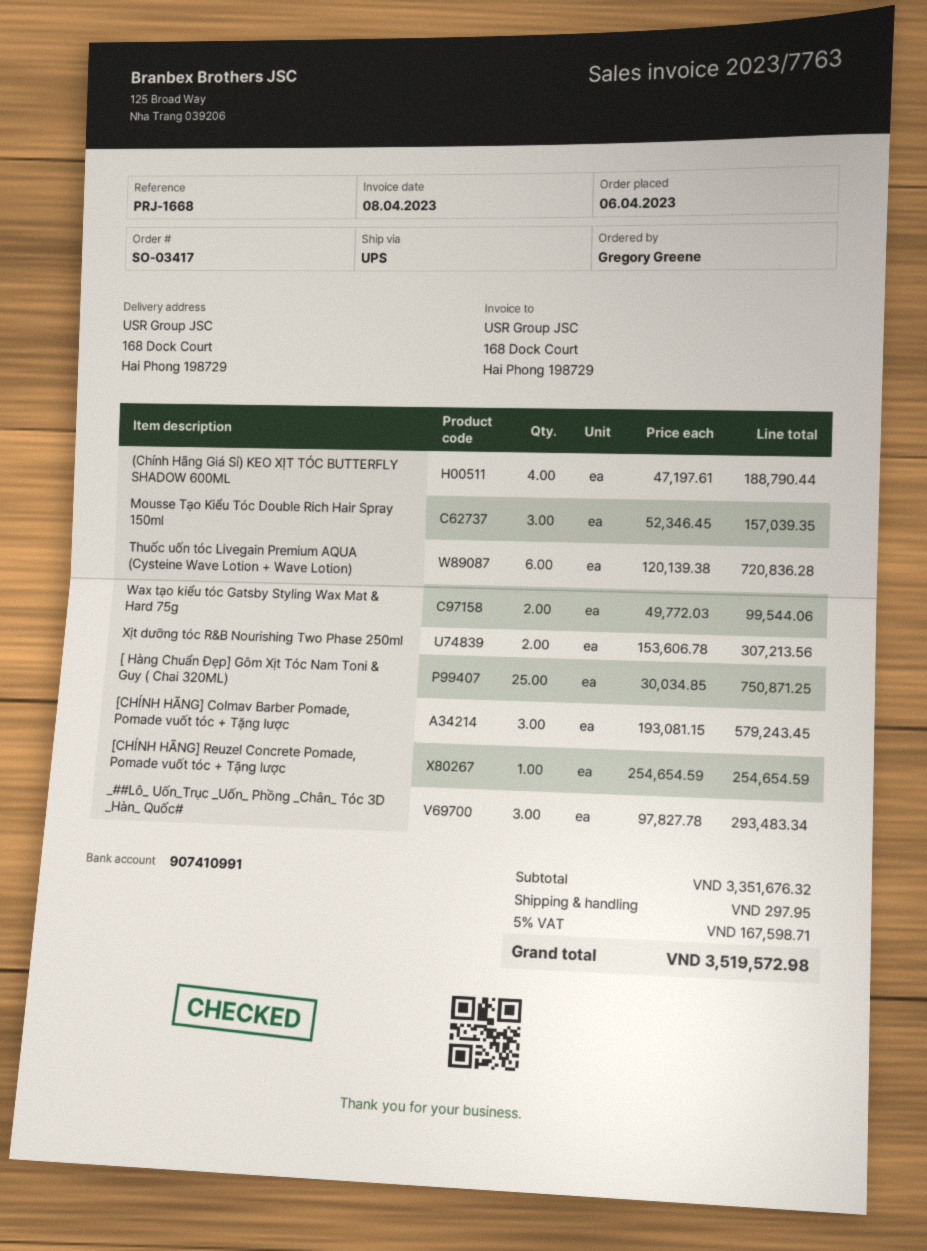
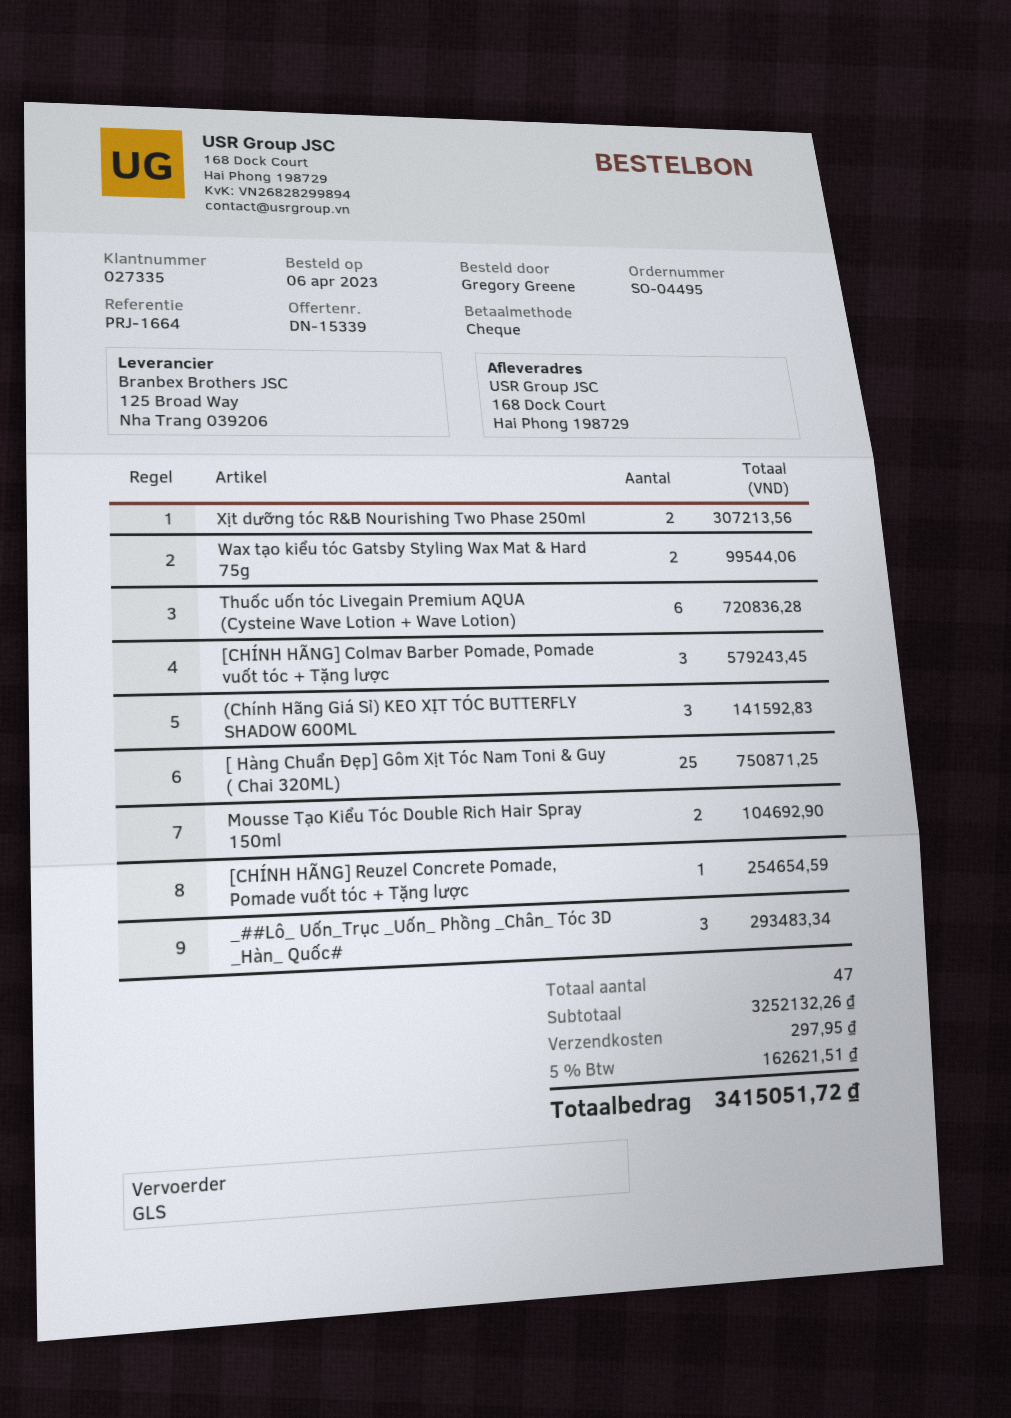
order number: SO-03417 -> SO-04495
reference: PRJ-1668 -> PRJ-1664
shipping method: UPS -> GLS
(Chính Hãng Giá Sỉ) KEO XỊT TÓC BUTTERFLY SHADOW 600ML: 4 for 188790.44 -> 3 for 141592.83
Mousse Tạo Kiểu Tóc Double Rich Hair Spray 150ml: 3 for 157039.35 -> 2 for 104692.90
subtotal: 3351676.32 -> 3252132.26
tax: 5% = 167598.71 -> 5% = 162621.51
total: 3519572.98 -> 3415051.72

